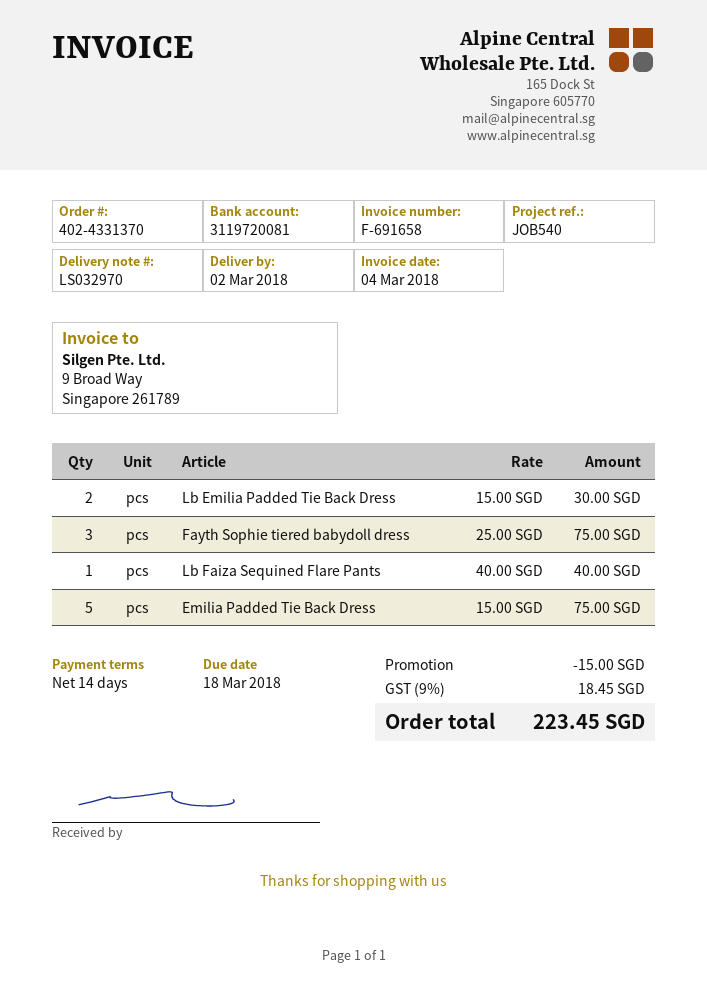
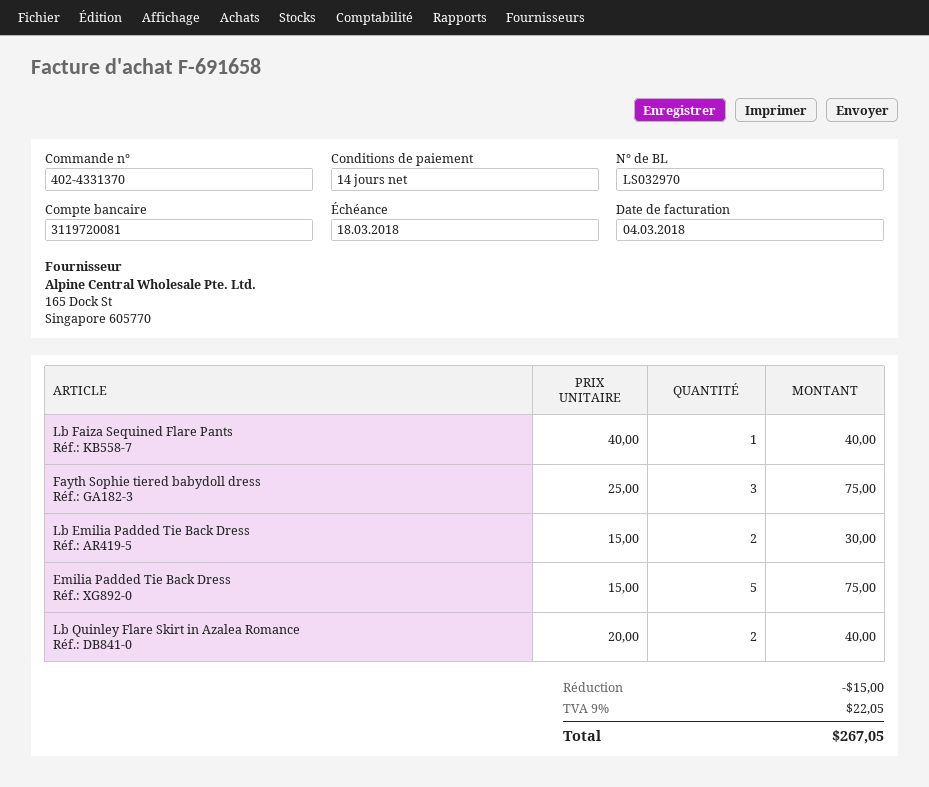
Lb Quinley Flare Skirt in Azalea Romance: none -> 2 x 20.00 = 40.00
tax: 9% = 18.45 -> 9% = 22.05
total: 223.45 -> 267.05

